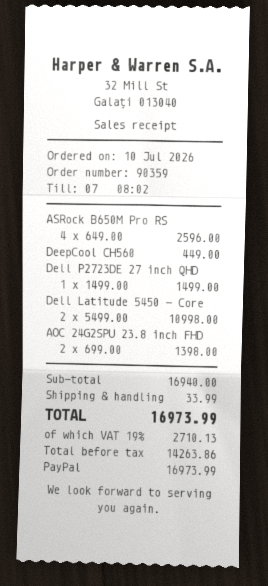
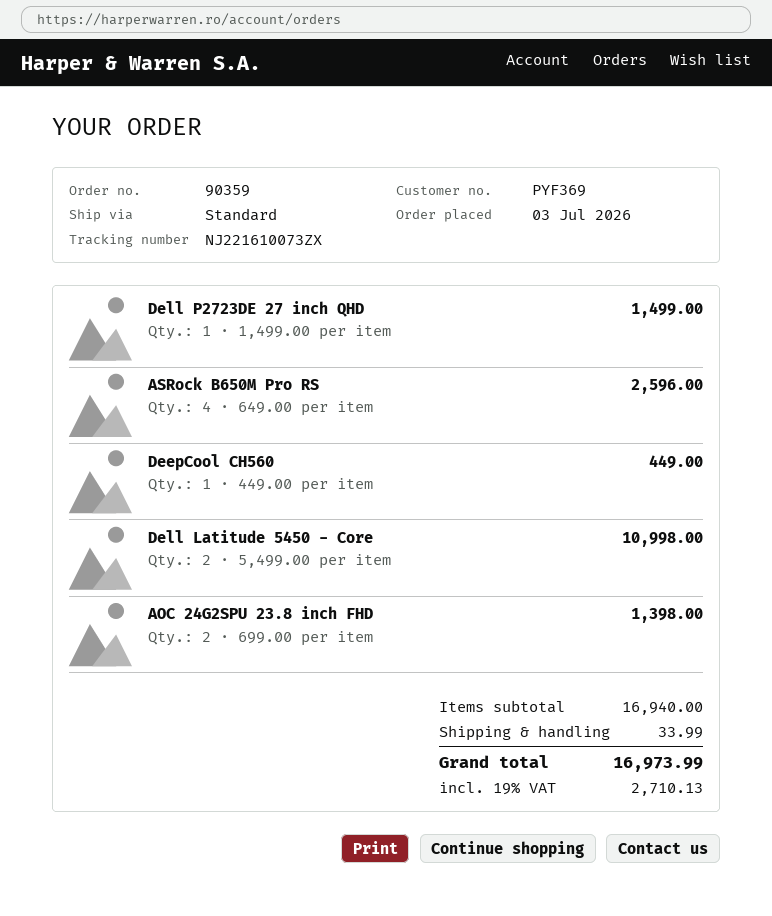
order date: 2026-07-10 -> 2026-07-03

